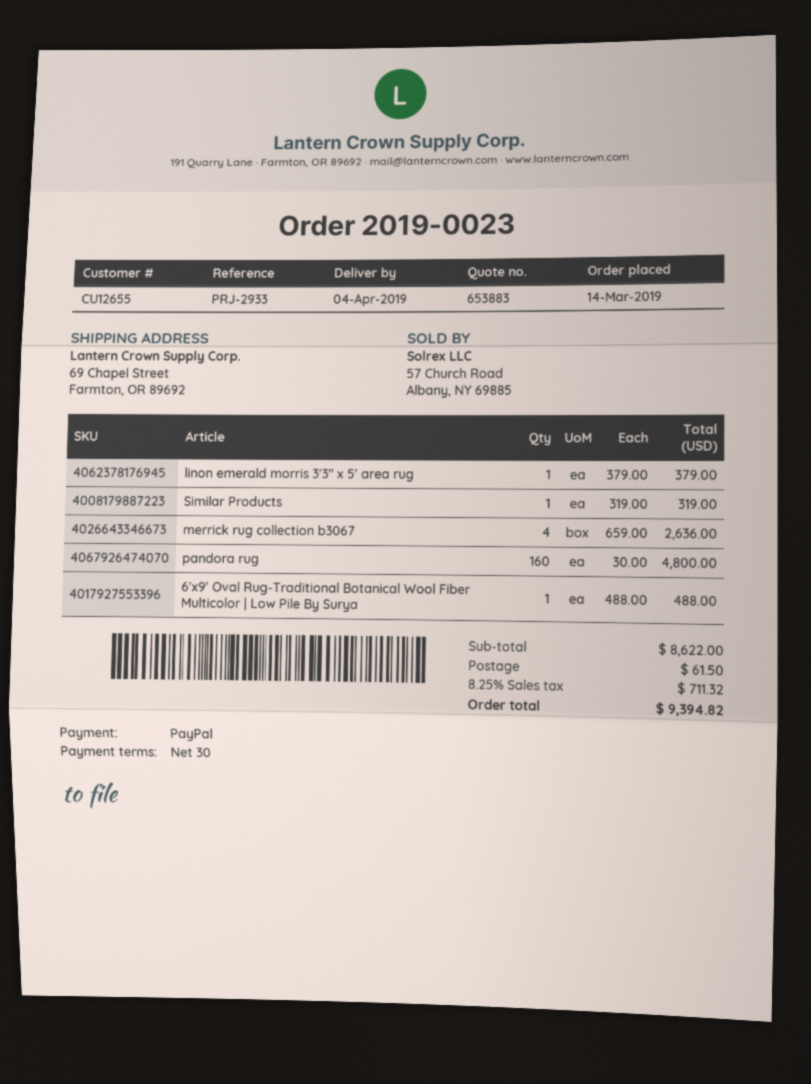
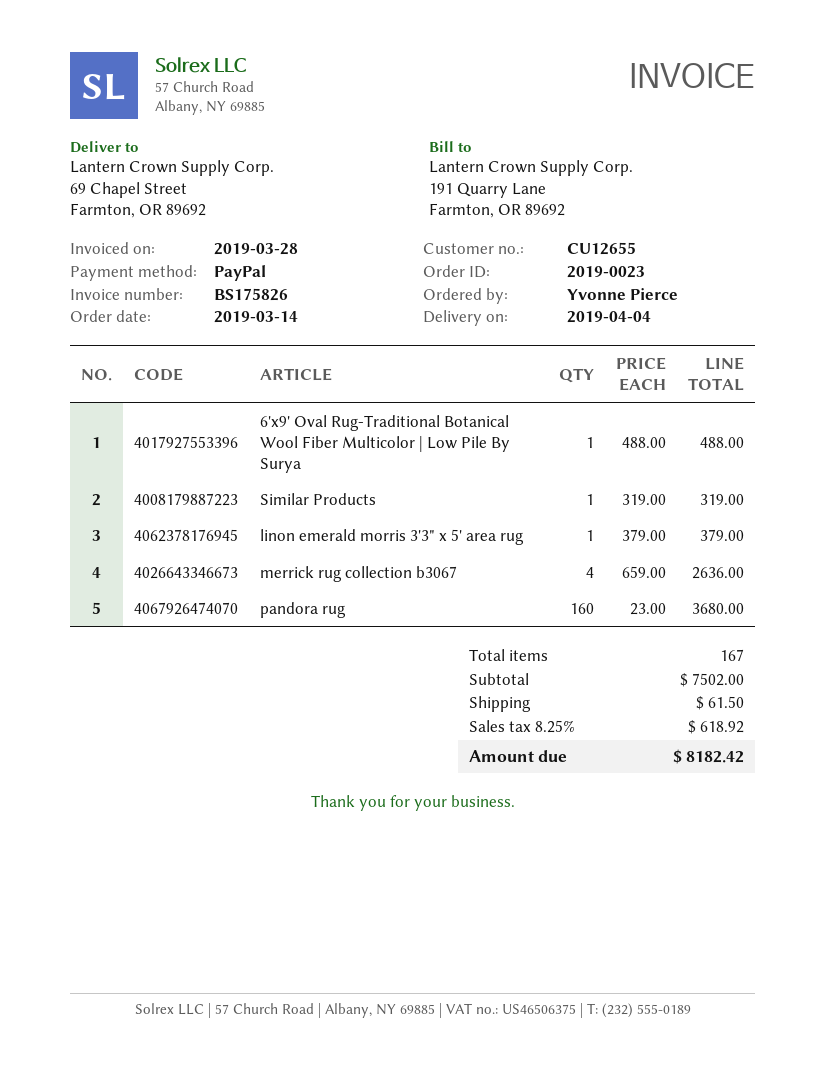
pandora rug: 160 x 30.00 = 4800.00 -> 160 x 23.00 = 3680.00
subtotal: 8622.00 -> 7502.00
tax: 8.25% = 711.32 -> 8.25% = 618.92
total: 9394.82 -> 8182.42

